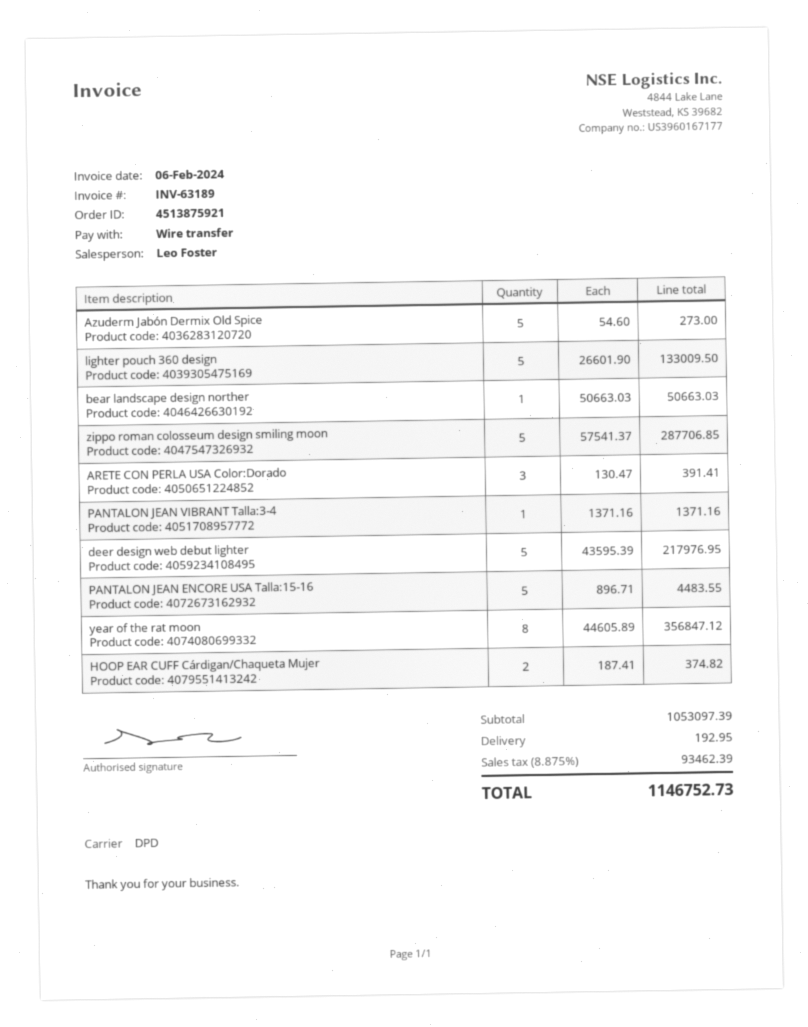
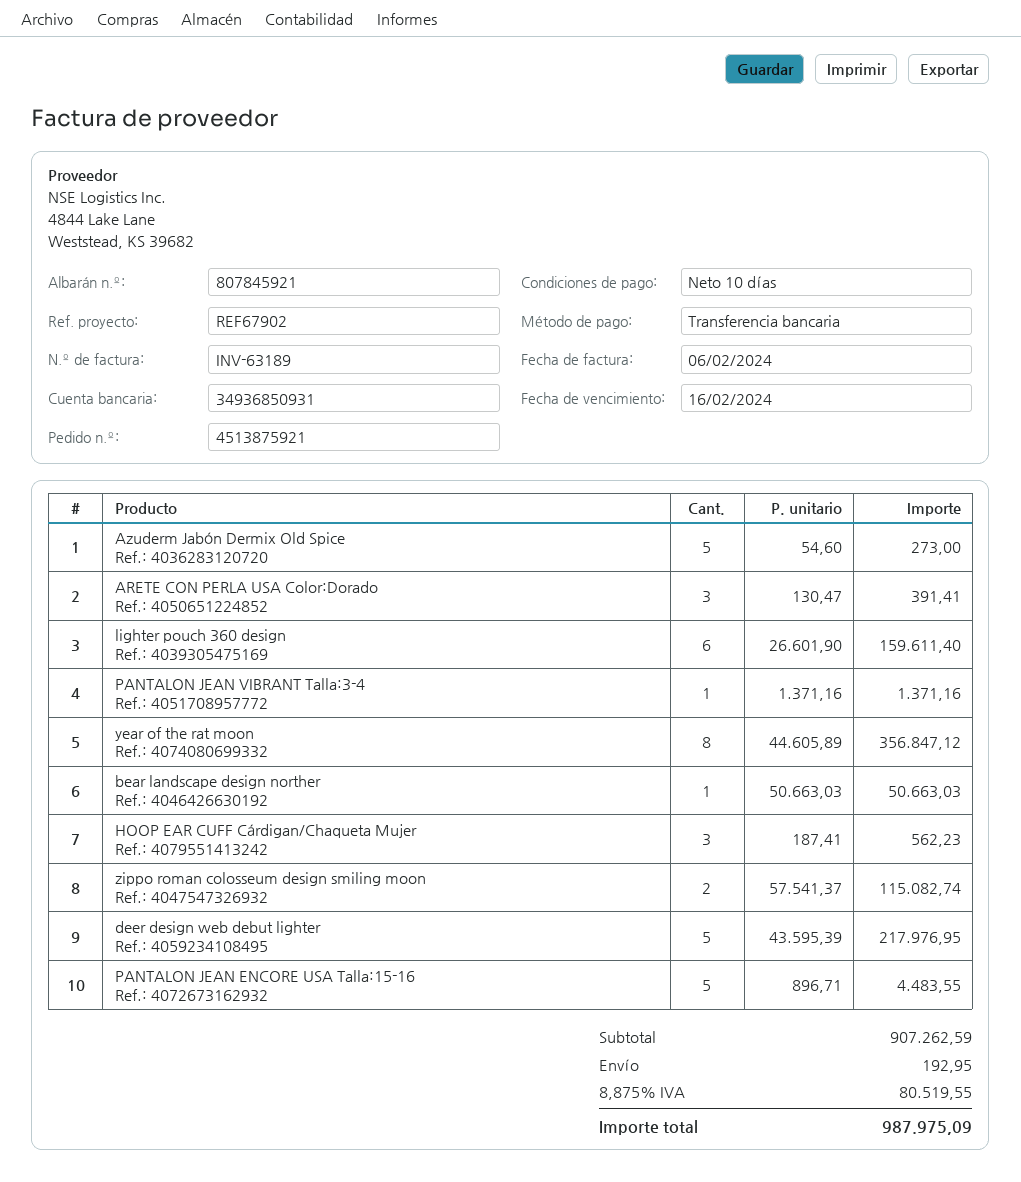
lighter pouch 360 design: 5 x 26601.90 = 133009.50 -> 6 x 26601.90 = 159611.40
zippo roman colosseum design smiling moon: 5 x 57541.37 = 287706.85 -> 2 x 57541.37 = 115082.74
HOOP EAR CUFF Cárdigan/Chaqueta Mujer: 2 x 187.41 = 374.82 -> 3 x 187.41 = 562.23
subtotal: 1053097.39 -> 907262.59
tax: 8.875% = 93462.39 -> 8.875% = 80519.55
total: 1146752.73 -> 987975.09

